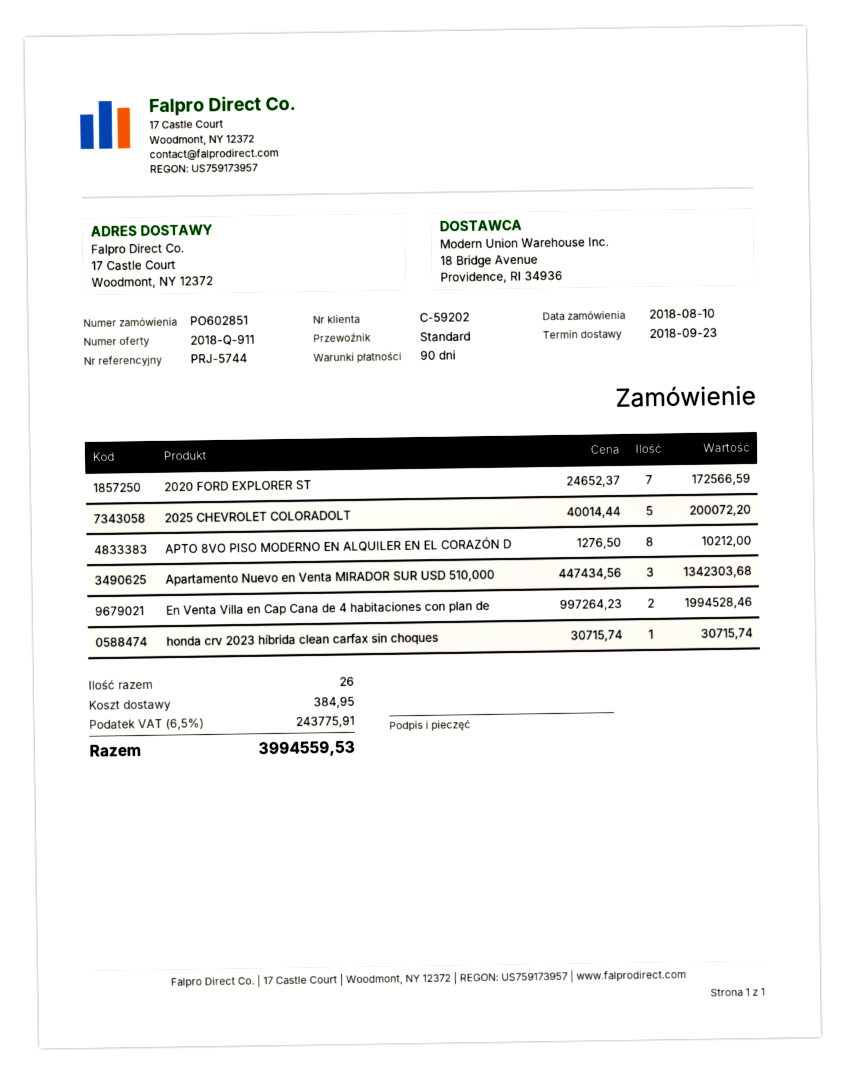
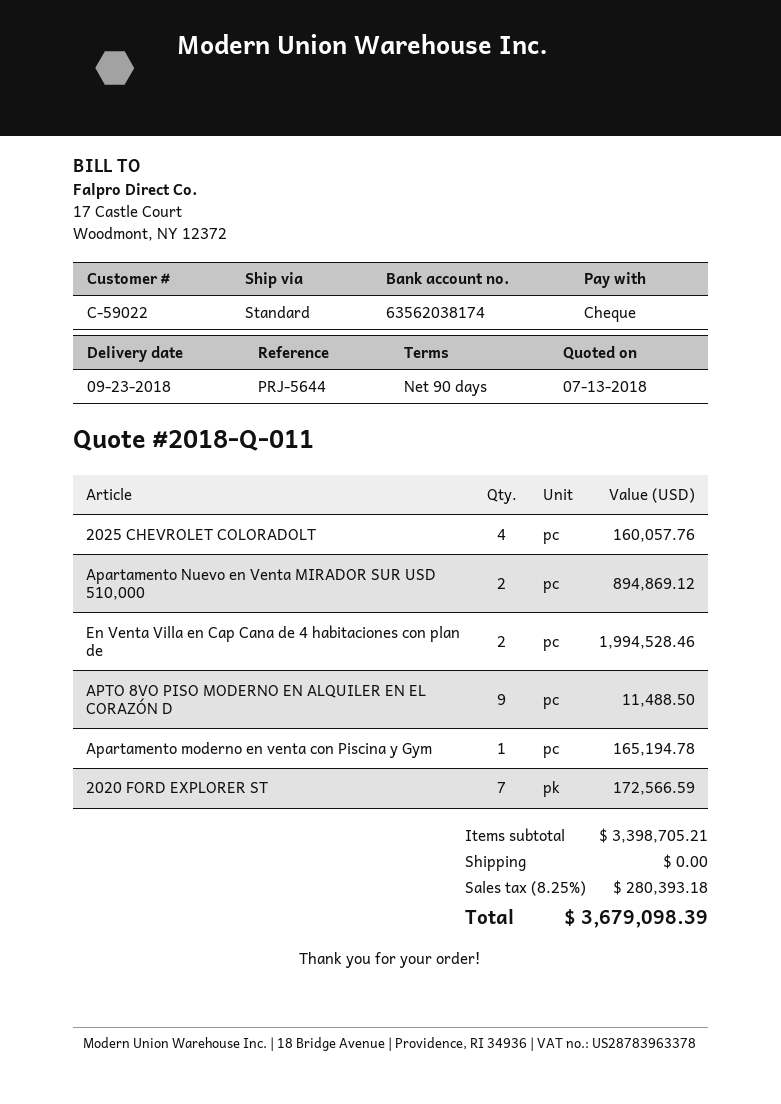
quote number: 2018-Q-911 -> 2018-Q-011
customer number: C-59202 -> C-59022
reference: PRJ-5744 -> PRJ-5644
2025 CHEVROLET COLORADOLT: 5 for 200072.20 -> 4 for 160057.76
APTO 8VO PISO MODERNO EN ALQUILER EN EL CORAZÓN D: 8 for 10212.00 -> 9 for 11488.50
Apartamento Nuevo en Venta MIRADOR SUR USD 510,000: 3 for 1342303.68 -> 2 for 894869.12
honda crv 2023 híbrida clean carfax sin choques: 1 for 30715.74 -> none
Apartamento moderno en venta con Piscina y Gym: none -> 1 for 165194.78
shipping: 384.95 -> 0.00
tax: 6.5% = 243775.91 -> 8.25% = 280393.18
total: 3994559.53 -> 3679098.39

